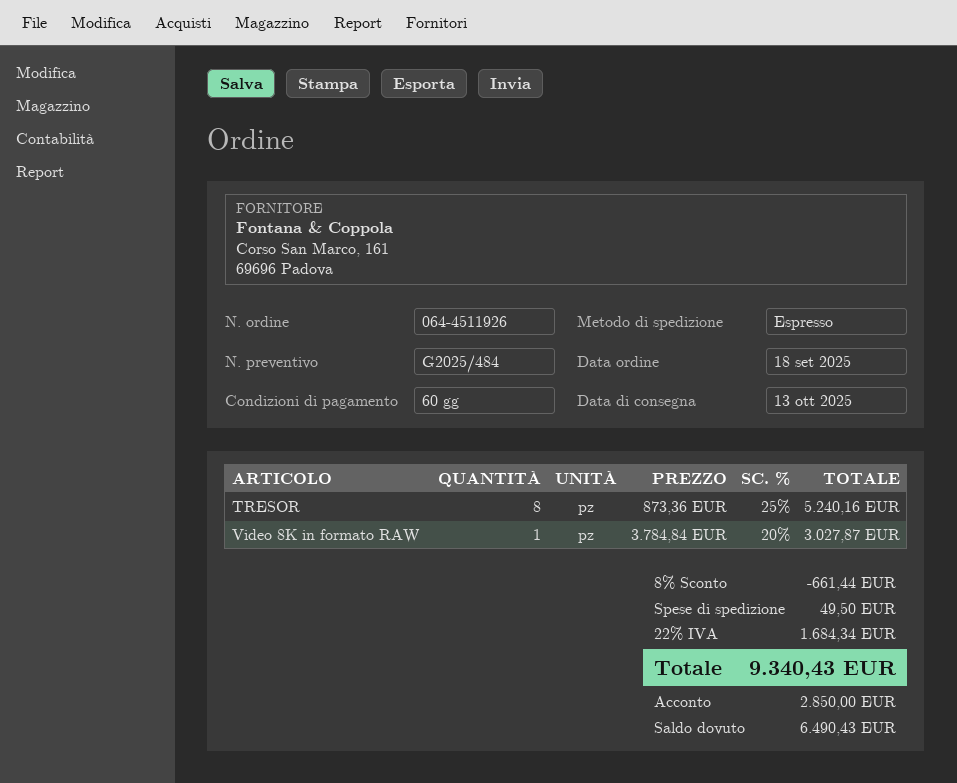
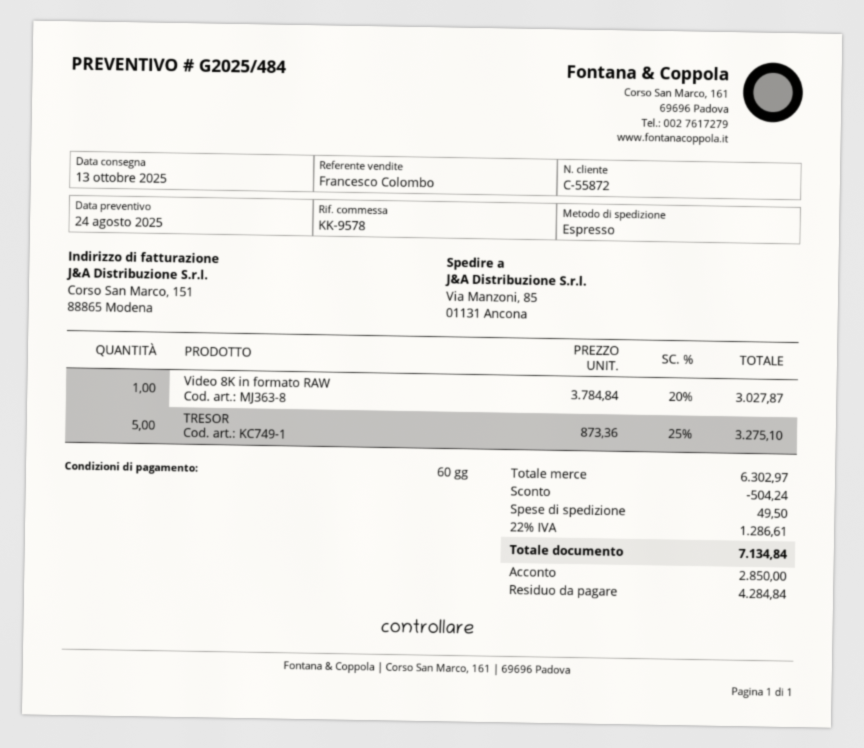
TRESOR: 8 x 873.36 - 25% = 5240.16 -> 5 x 873.36 - 25% = 3275.10
discount: 661.44 -> 504.24
tax: 22% = 1684.34 -> 22% = 1286.61
total: 9340.43 -> 7134.84
balance: 6490.43 -> 4284.84

